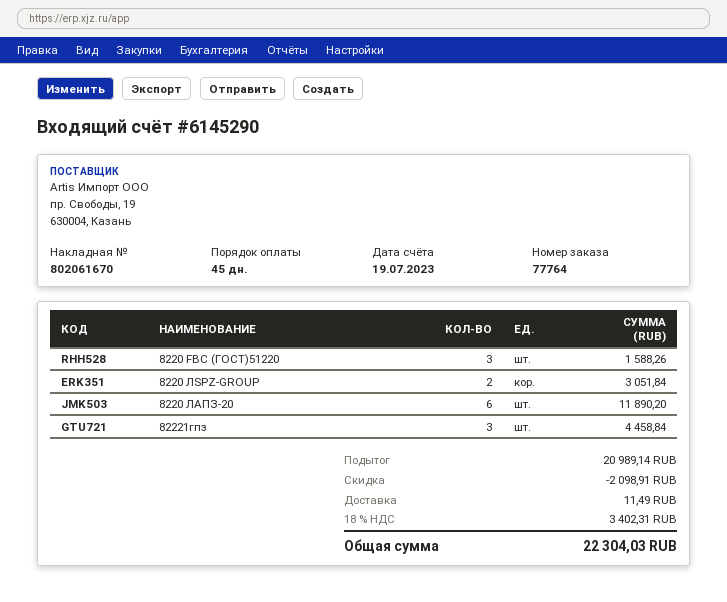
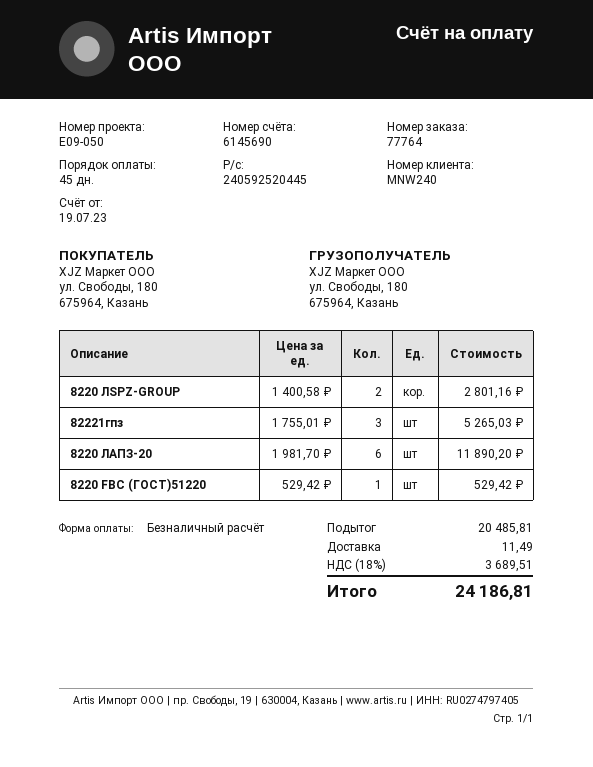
invoice number: 6145290 -> 6145690
8220 FBC (ГОСТ)51220: 3 for 1588.26 -> 1 for 529.42
8220 ЛSPZ-GROUP: 2 for 3051.84 -> 2 for 2801.16
82221гпз: 3 for 4458.84 -> 3 for 5265.03
subtotal: 20989.14 -> 20485.81
discount: 2098.91 -> none
tax: 18% = 3402.31 -> 18% = 3689.51
total: 22304.03 -> 24186.81

